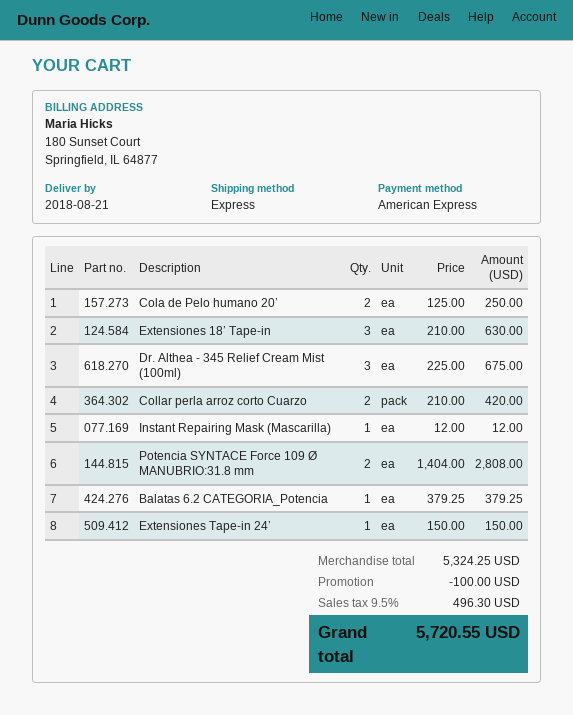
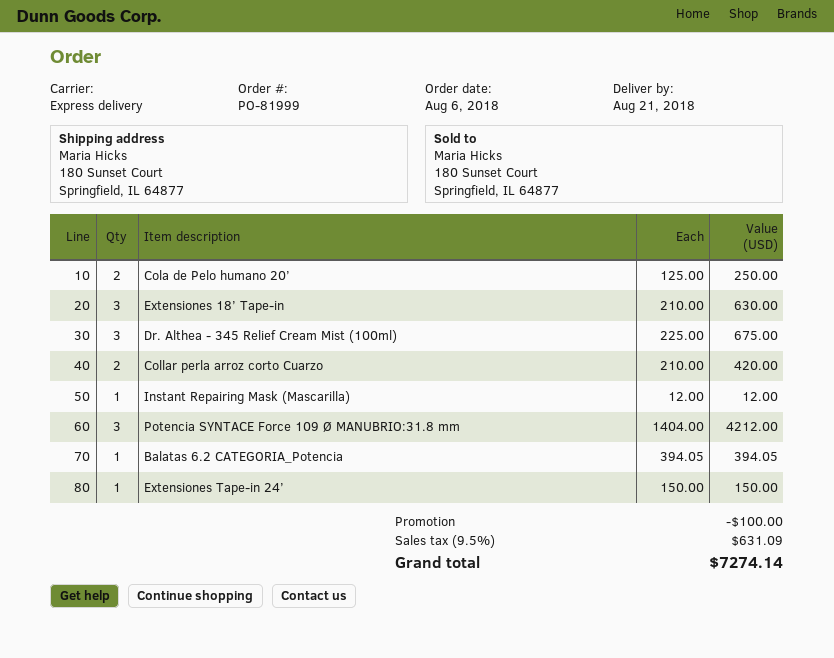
Potencia SYNTACE Force 109 Ø MANUBRIO:31.8 mm: 2 x 1404.00 = 2808.00 -> 3 x 1404.00 = 4212.00
Balatas 6.2 CATEGORIA_Potencia: 1 x 379.25 = 379.25 -> 1 x 394.05 = 394.05
tax: 9.5% = 496.30 -> 9.5% = 631.09
total: 5720.55 -> 7274.14

